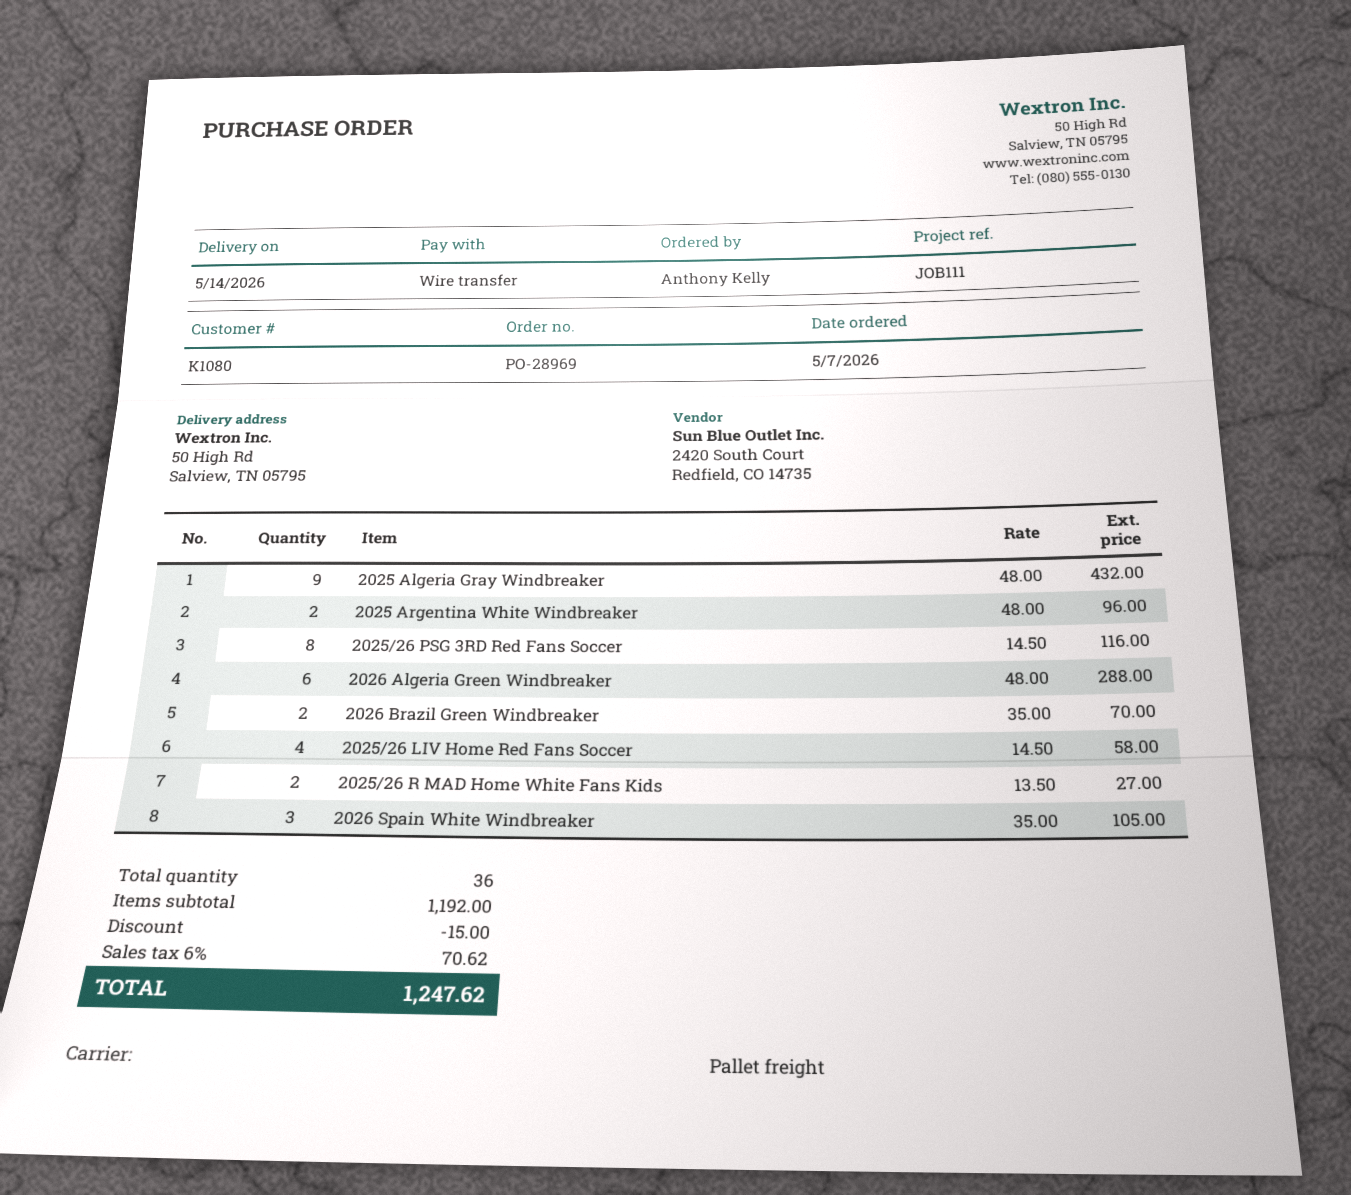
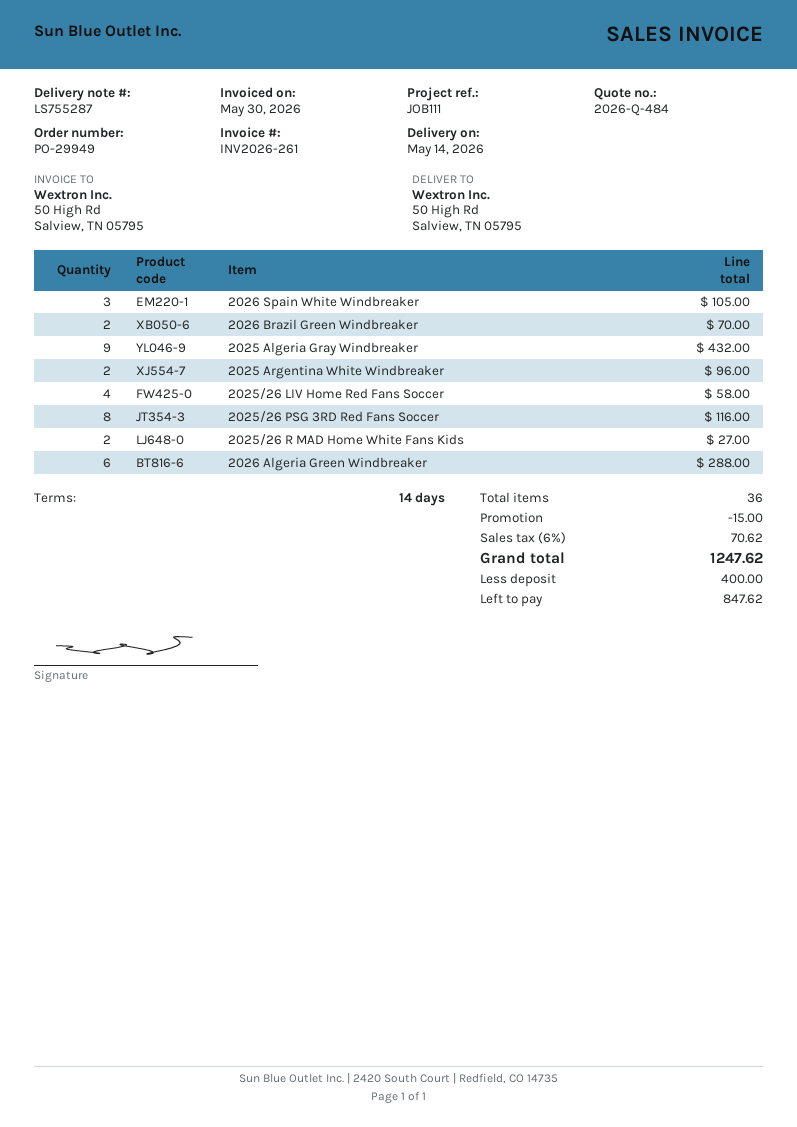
order number: PO-28969 -> PO-29949

